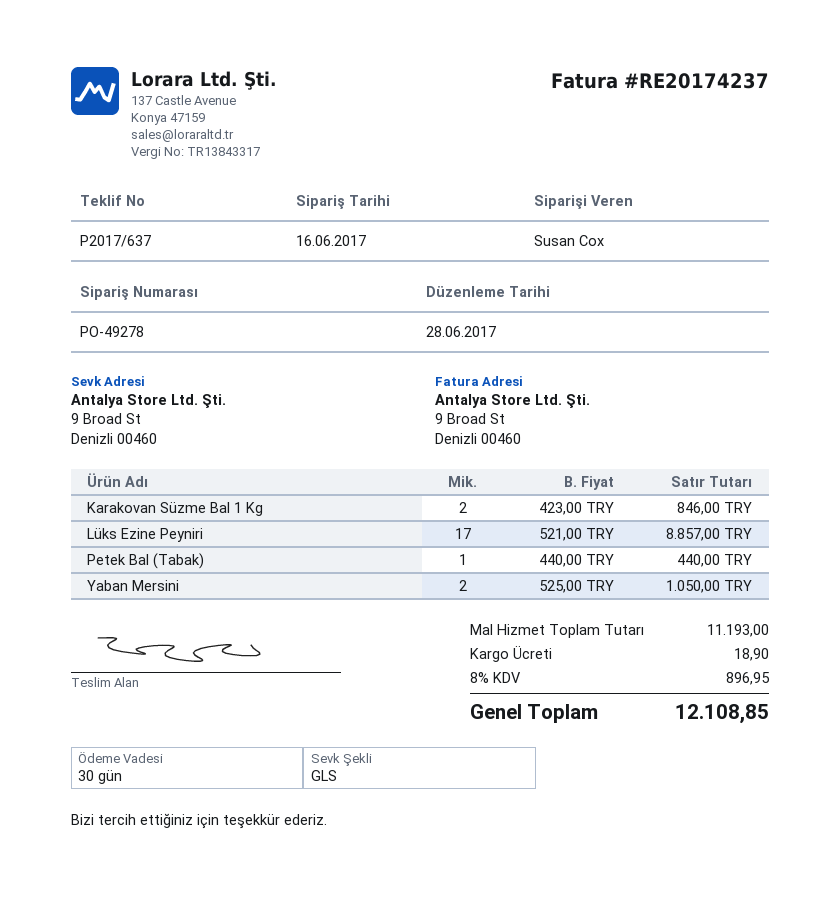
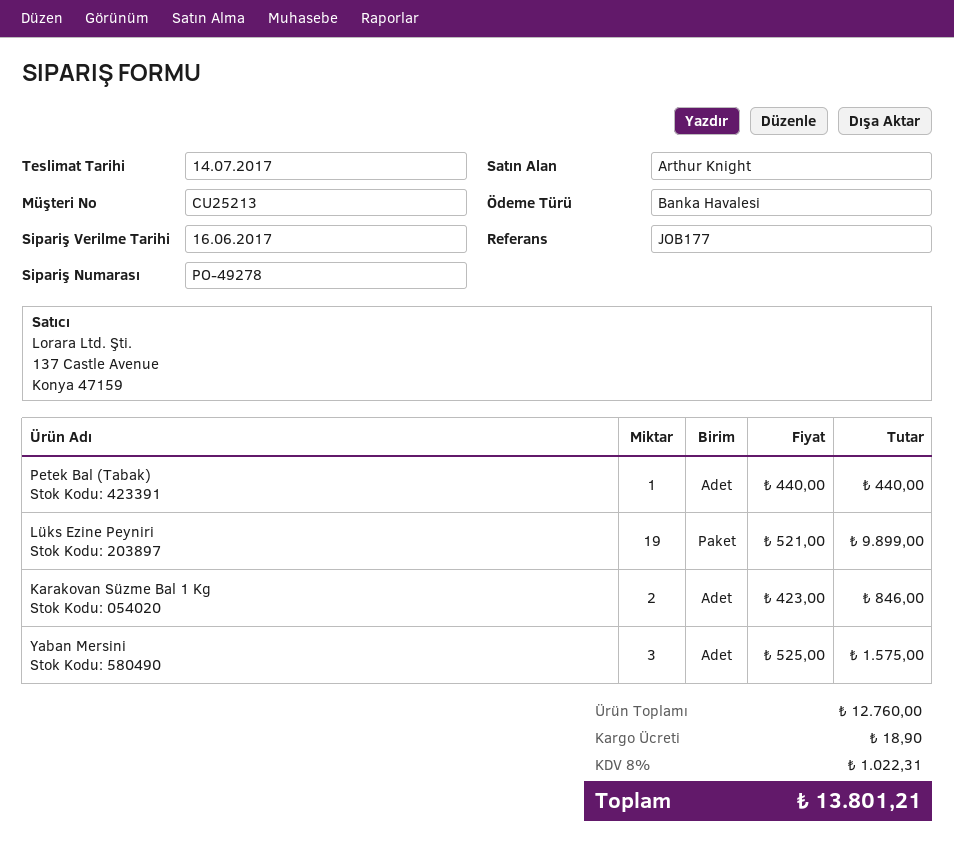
ordered by: Susan Cox -> Arthur Knight
Lüks Ezine Peyniri: 17 x 521.00 = 8857.00 -> 19 x 521.00 = 9899.00
Yaban Mersini: 2 x 525.00 = 1050.00 -> 3 x 525.00 = 1575.00
subtotal: 11193.00 -> 12760.00
tax: 8% = 896.95 -> 8% = 1022.31
total: 12108.85 -> 13801.21

